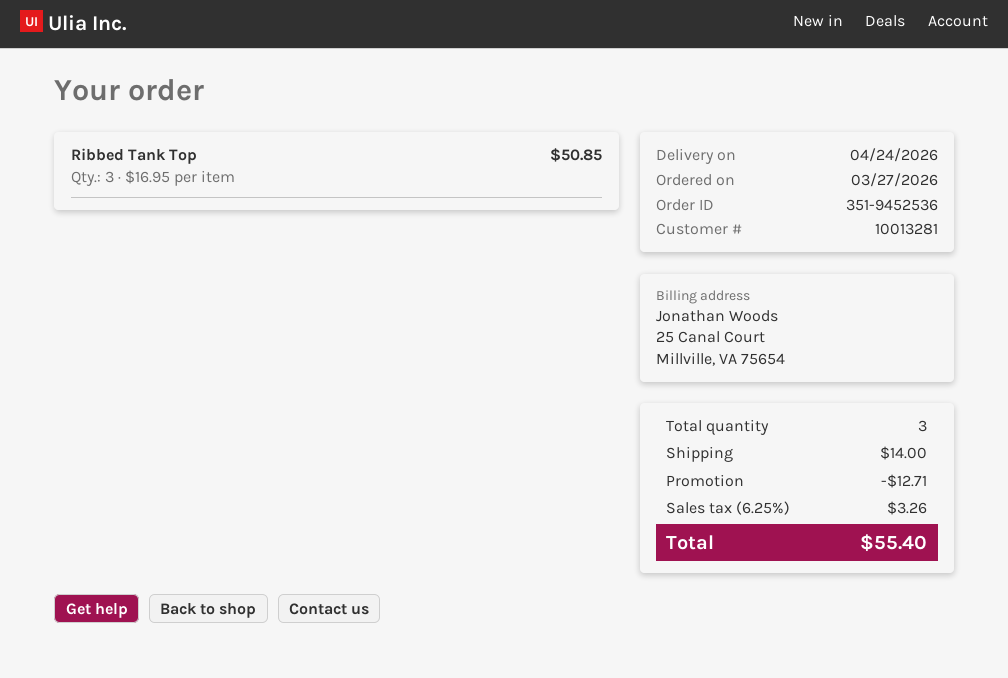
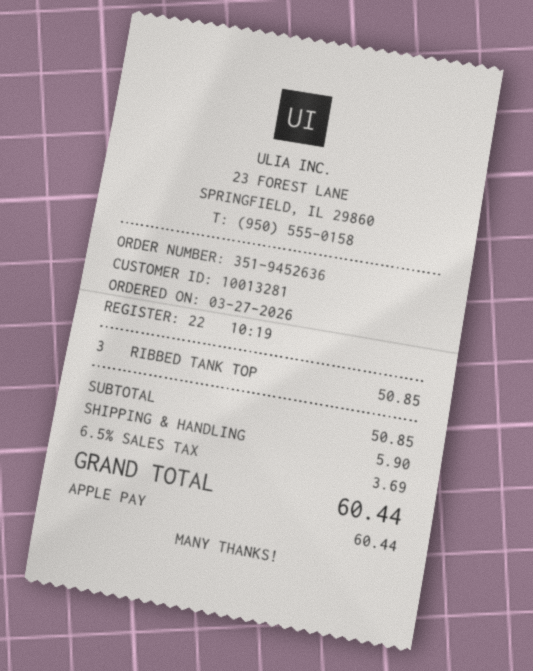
order number: 351-9452536 -> 351-9452636
discount: 12.71 -> none
shipping: 14.00 -> 5.90
tax: 6.25% = 3.26 -> 6.5% = 3.69
total: 55.40 -> 60.44

